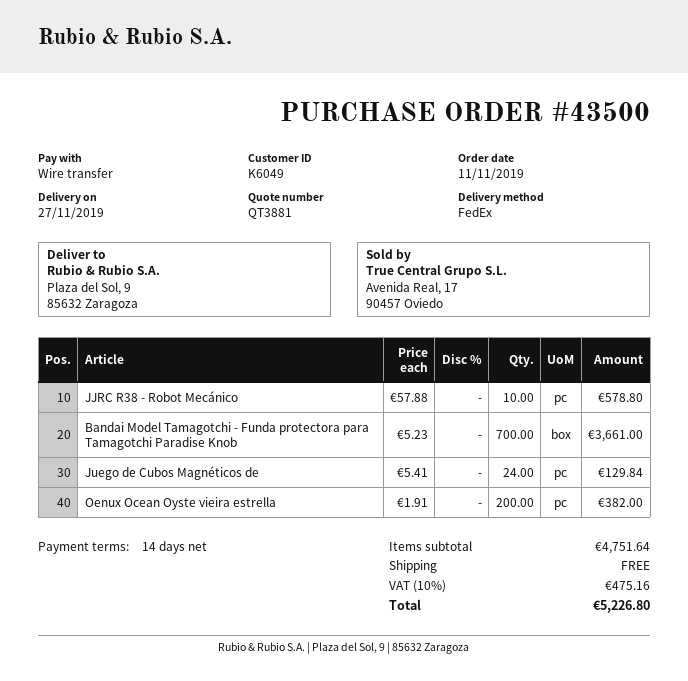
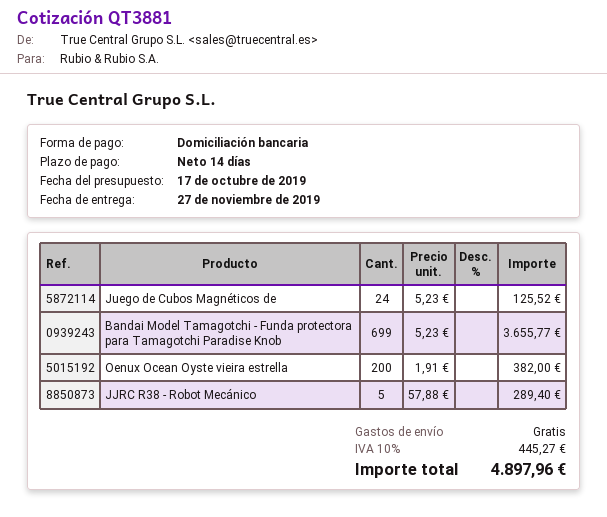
payment method: bank transfer -> direct debit
JJRC R38 - Robot Mecánico: 10 x 57.88 = 578.80 -> 5 x 57.88 = 289.40
Bandai Model Tamagotchi - Funda protectora para Tamagotchi Paradise Knob: 700 x 5.23 = 3661.00 -> 699 x 5.23 = 3655.77
Juego de Cubos Magnéticos de: 24 x 5.41 = 129.84 -> 24 x 5.23 = 125.52
tax: 10% = 475.16 -> 10% = 445.27
total: 5226.80 -> 4897.96

